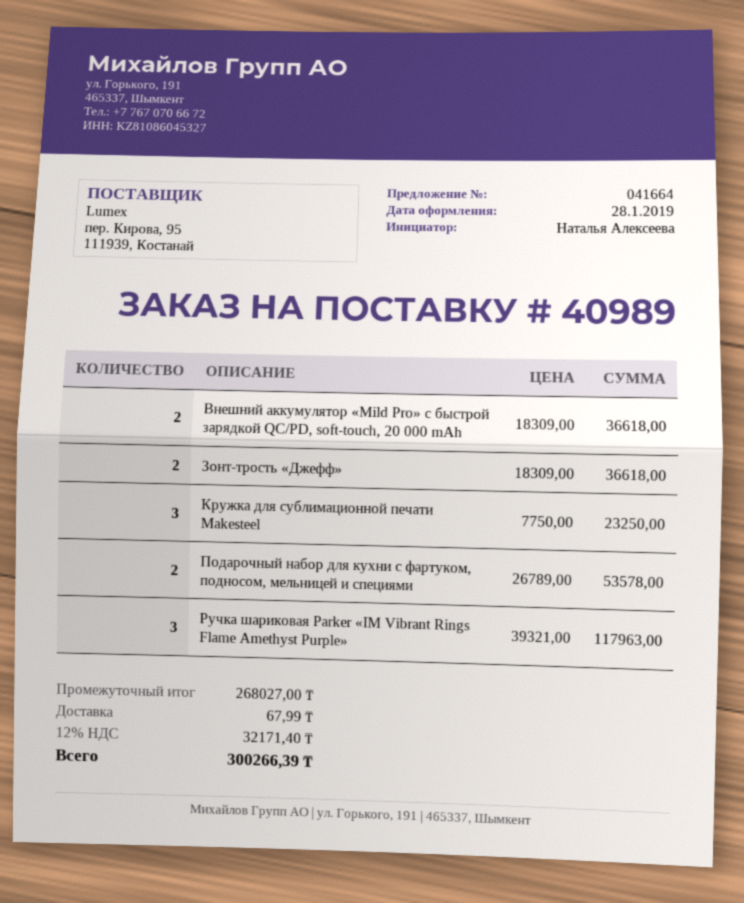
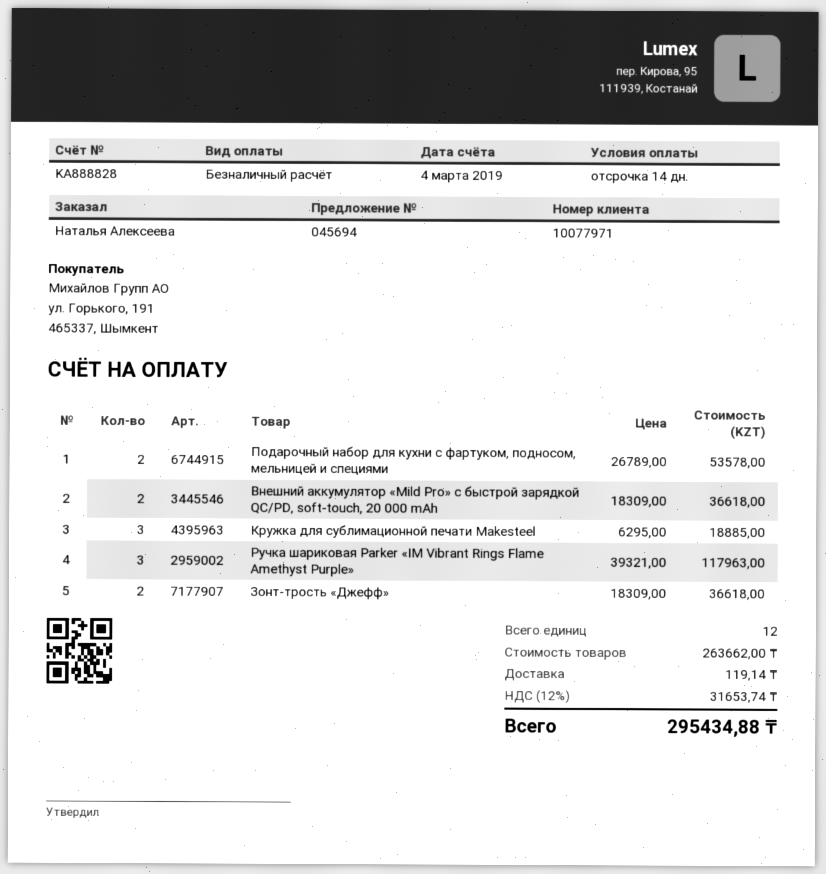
quote number: 041664 -> 045694
Кружка для сублимационной печати Makesteel: 3 x 7750.00 = 23250.00 -> 3 x 6295.00 = 18885.00
subtotal: 268027.00 -> 263662.00
shipping: 67.99 -> 119.14
tax: 12% = 32171.40 -> 12% = 31653.74
total: 300266.39 -> 295434.88

